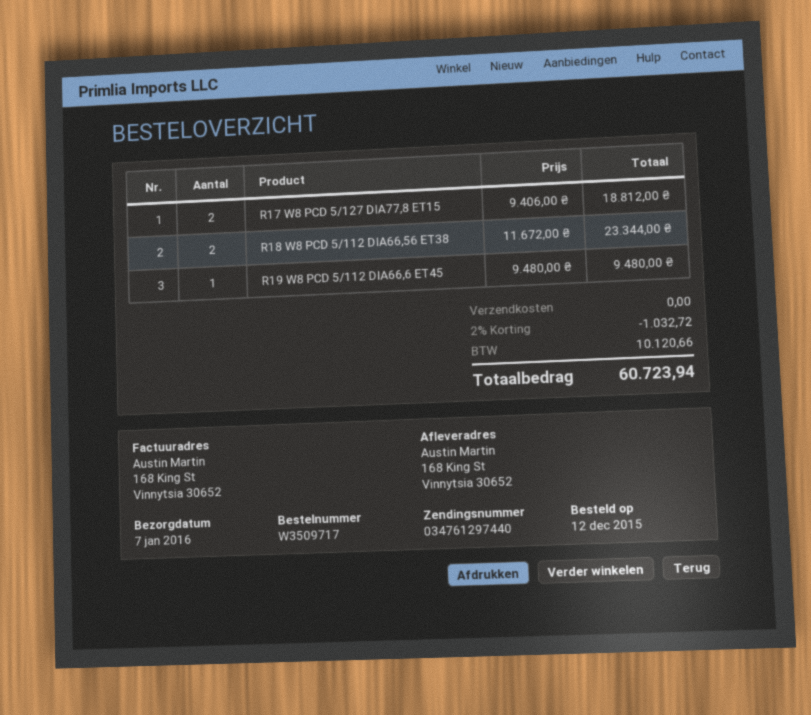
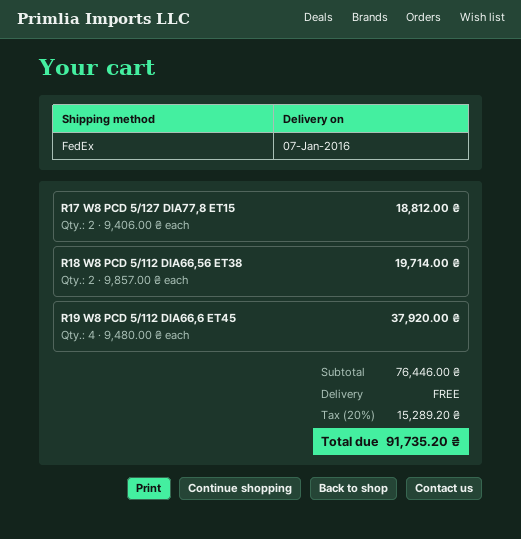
R18 W8 PCD 5/112 DIA66,56 ET38: 2 x 11672.00 = 23344.00 -> 2 x 9857.00 = 19714.00
R19 W8 PCD 5/112 DIA66,6 ET45: 1 x 9480.00 = 9480.00 -> 4 x 9480.00 = 37920.00
discount: 2% = 1032.72 -> none
tax: 10120.66 -> 15289.20
total: 60723.94 -> 91735.20

